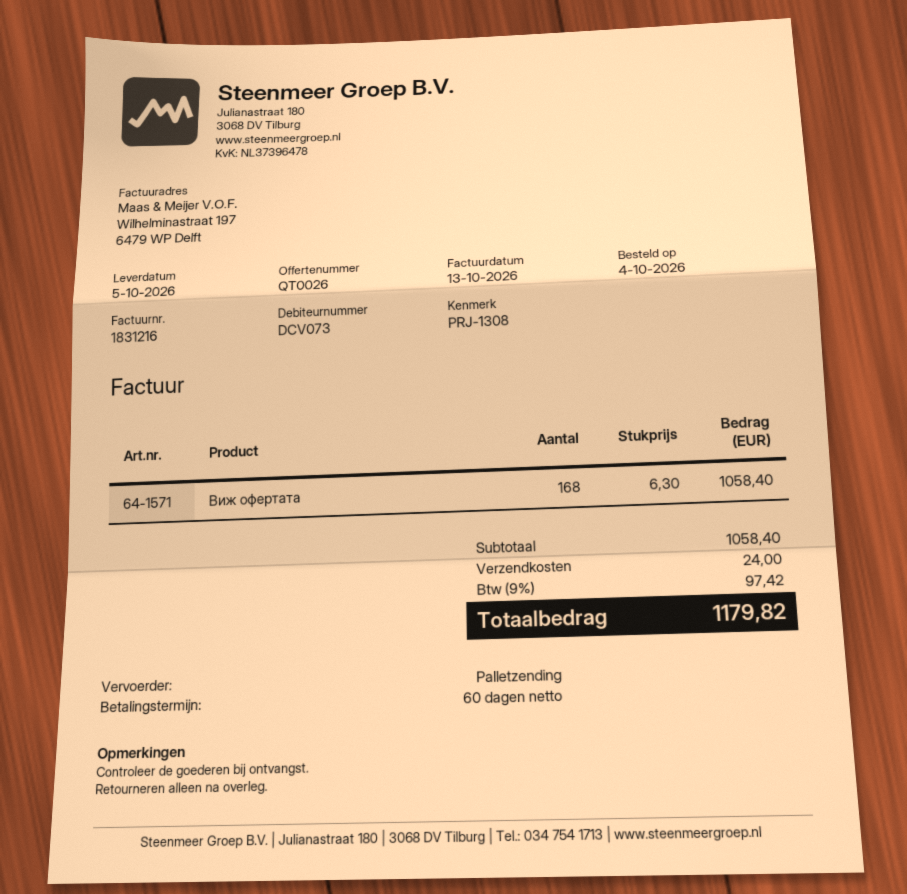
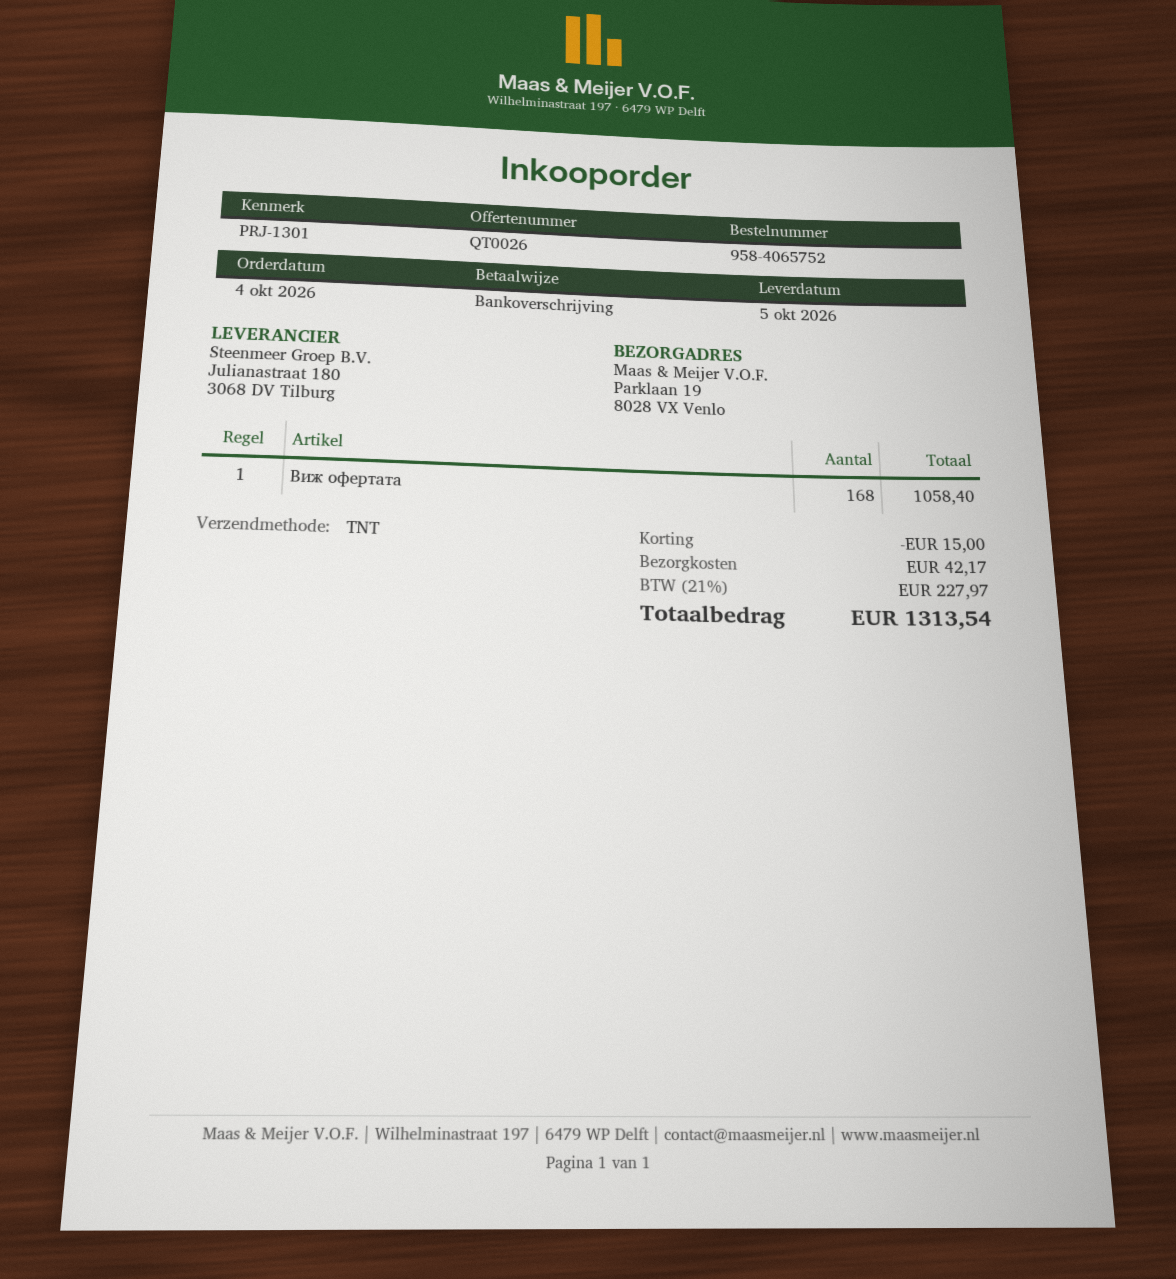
reference: PRJ-1308 -> PRJ-1301
shipping method: pallet freight -> TNT
discount: none -> 15.00
shipping: 24.00 -> 42.17
tax: 9% = 97.42 -> 21% = 227.97
total: 1179.82 -> 1313.54

